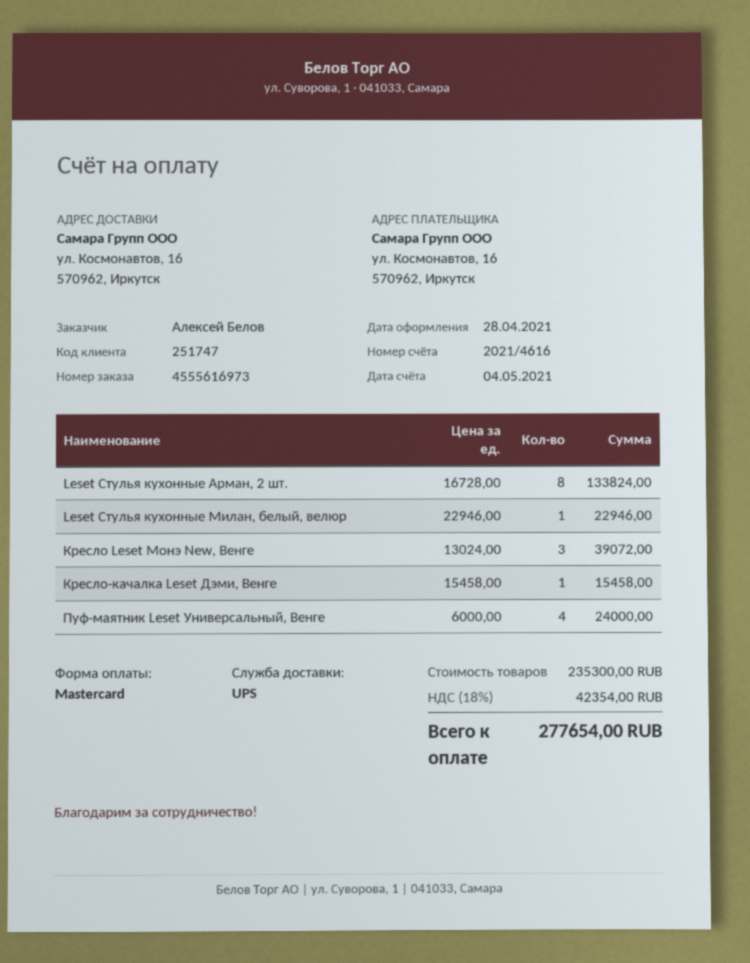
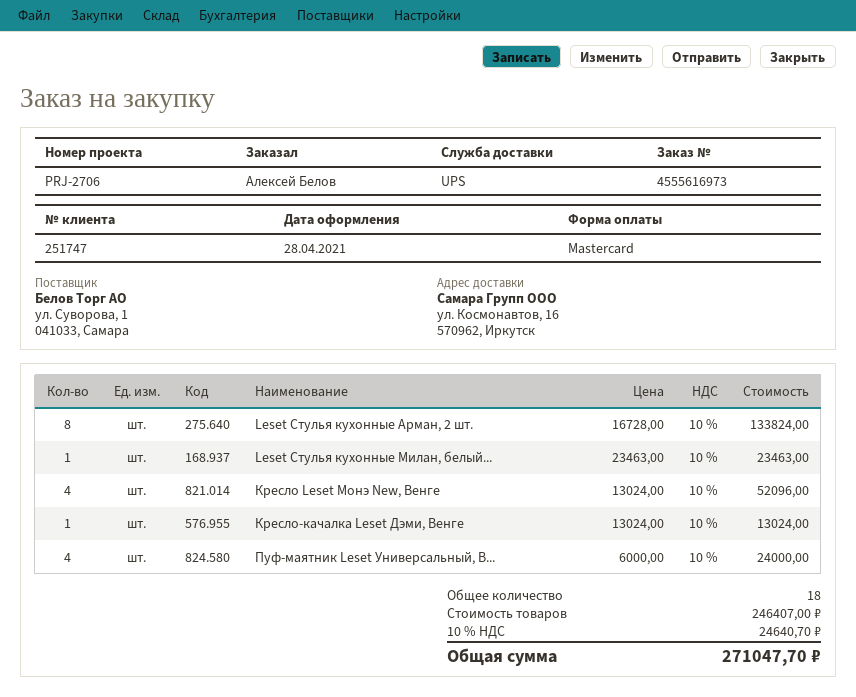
Leset Стулья кухонные Милан, белый, велюр: 1 x 22946.00 = 22946.00 -> 1 x 23463.00 = 23463.00
Кресло Leset Монэ New, Венге: 3 x 13024.00 = 39072.00 -> 4 x 13024.00 = 52096.00
Кресло-качалка Leset Дэми, Венге: 1 x 15458.00 = 15458.00 -> 1 x 13024.00 = 13024.00
subtotal: 235300.00 -> 246407.00
tax: 18% = 42354.00 -> 10% = 24640.70
total: 277654.00 -> 271047.70

